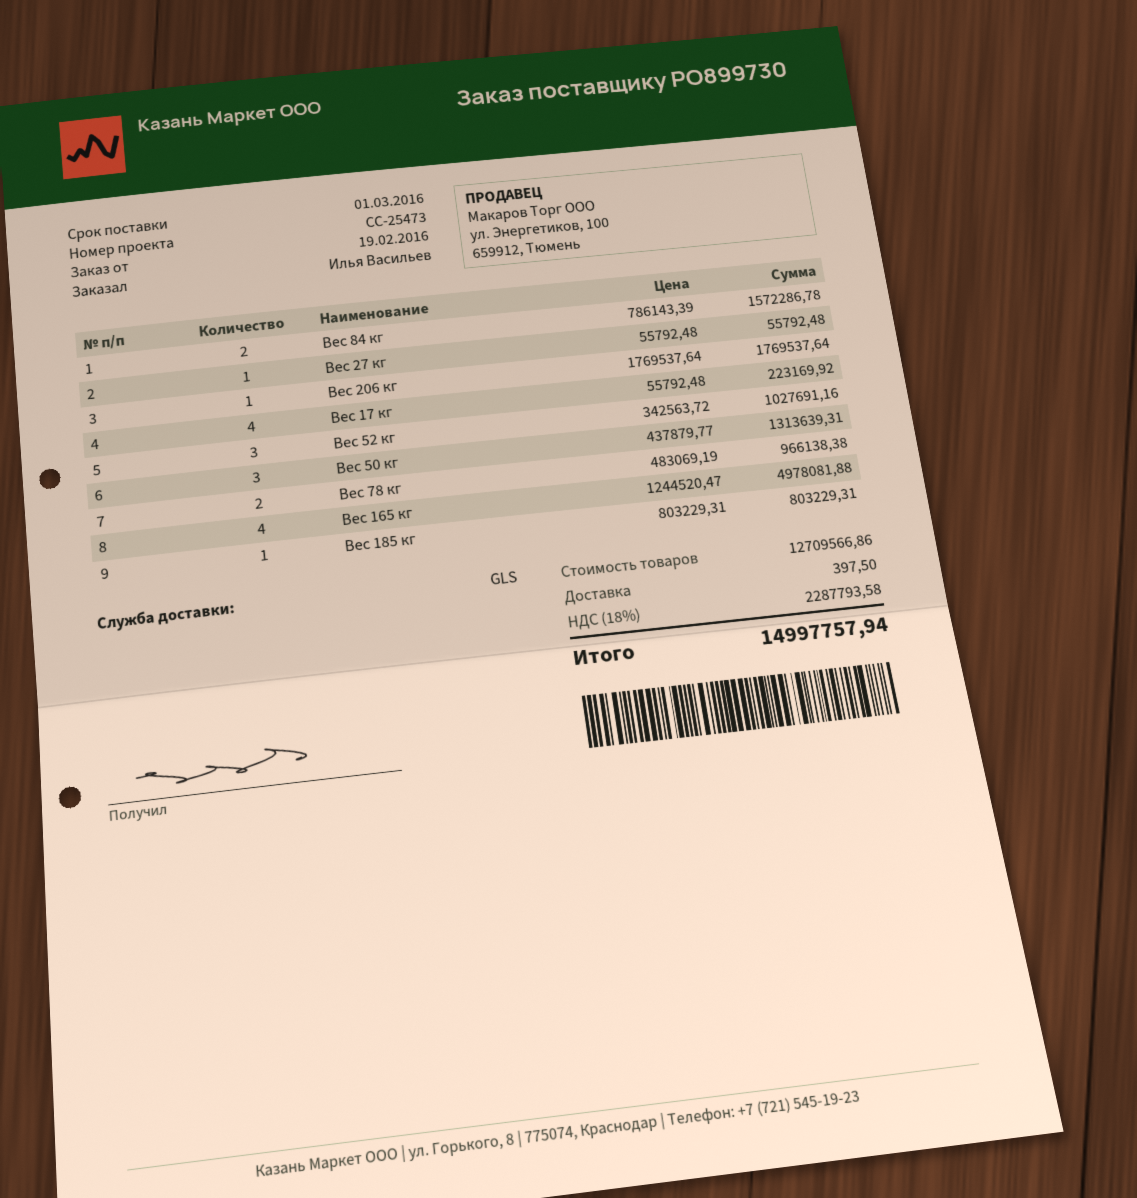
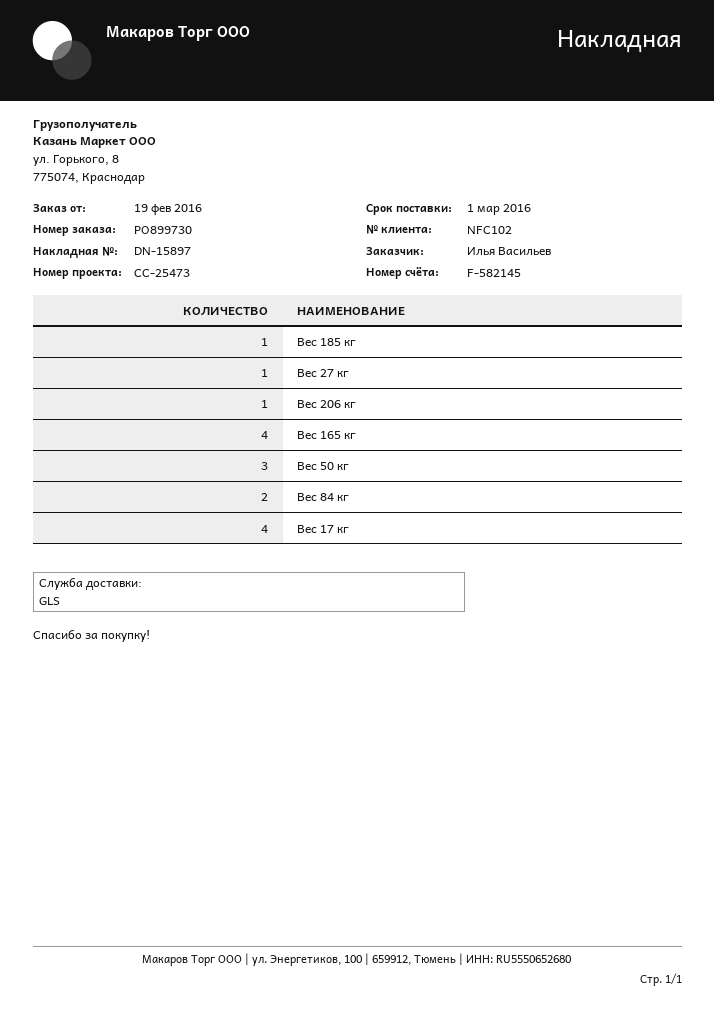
Вес 52 кг: 3 -> none
Вес 78 кг: 2 -> none

